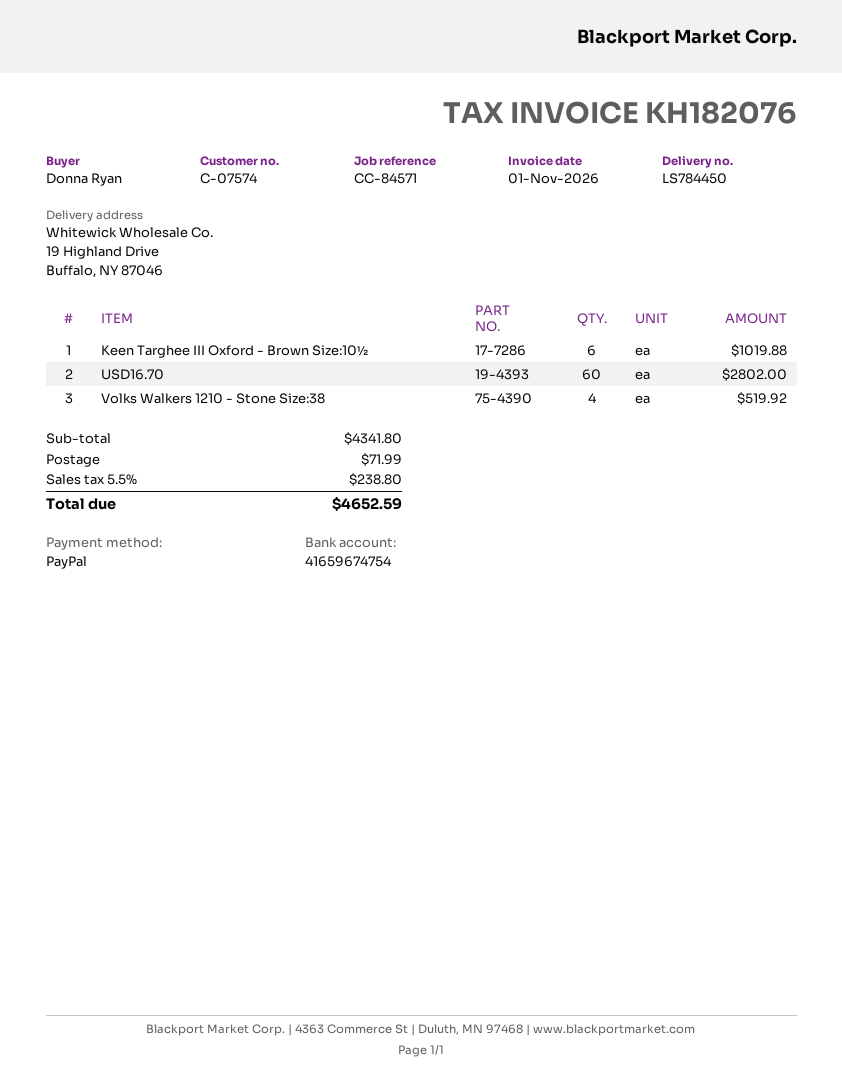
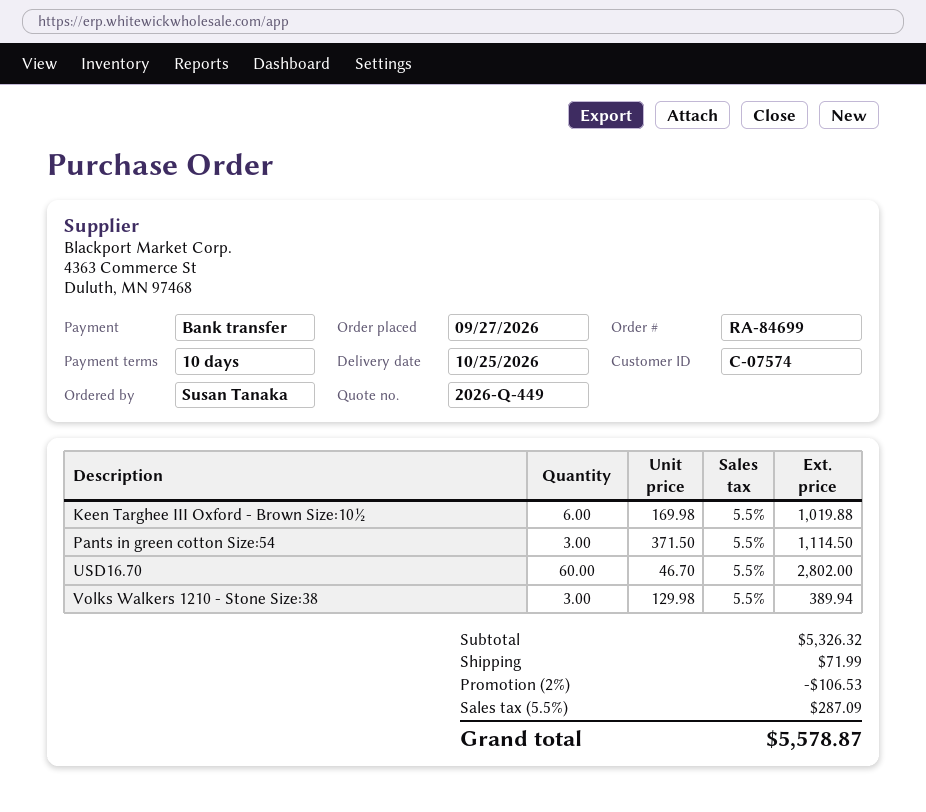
ordered by: Donna Ryan -> Susan Tanaka
payment method: PayPal -> bank transfer
Volks Walkers 1210 - Stone Size:38: 4 for 519.92 -> 3 for 389.94
Pants in green cotton Size:54: none -> 3 for 1114.50
subtotal: 4341.80 -> 5326.32
discount: none -> 2% = 106.53
tax: 5.5% = 238.80 -> 5.5% = 287.09
total: 4652.59 -> 5578.87

